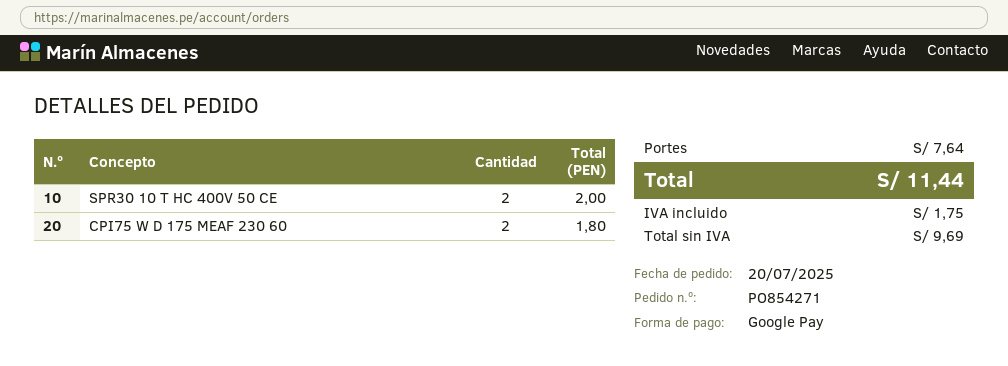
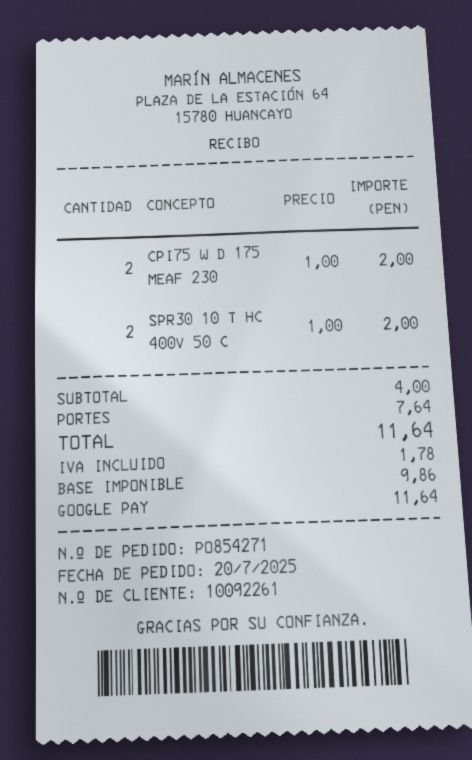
CPI75 W D 175 MEAF 230 60: 2 for 1.80 -> 2 for 2.00
net: 9.69 -> 9.86
tax: 1.75 -> 1.78
total: 11.44 -> 11.64

